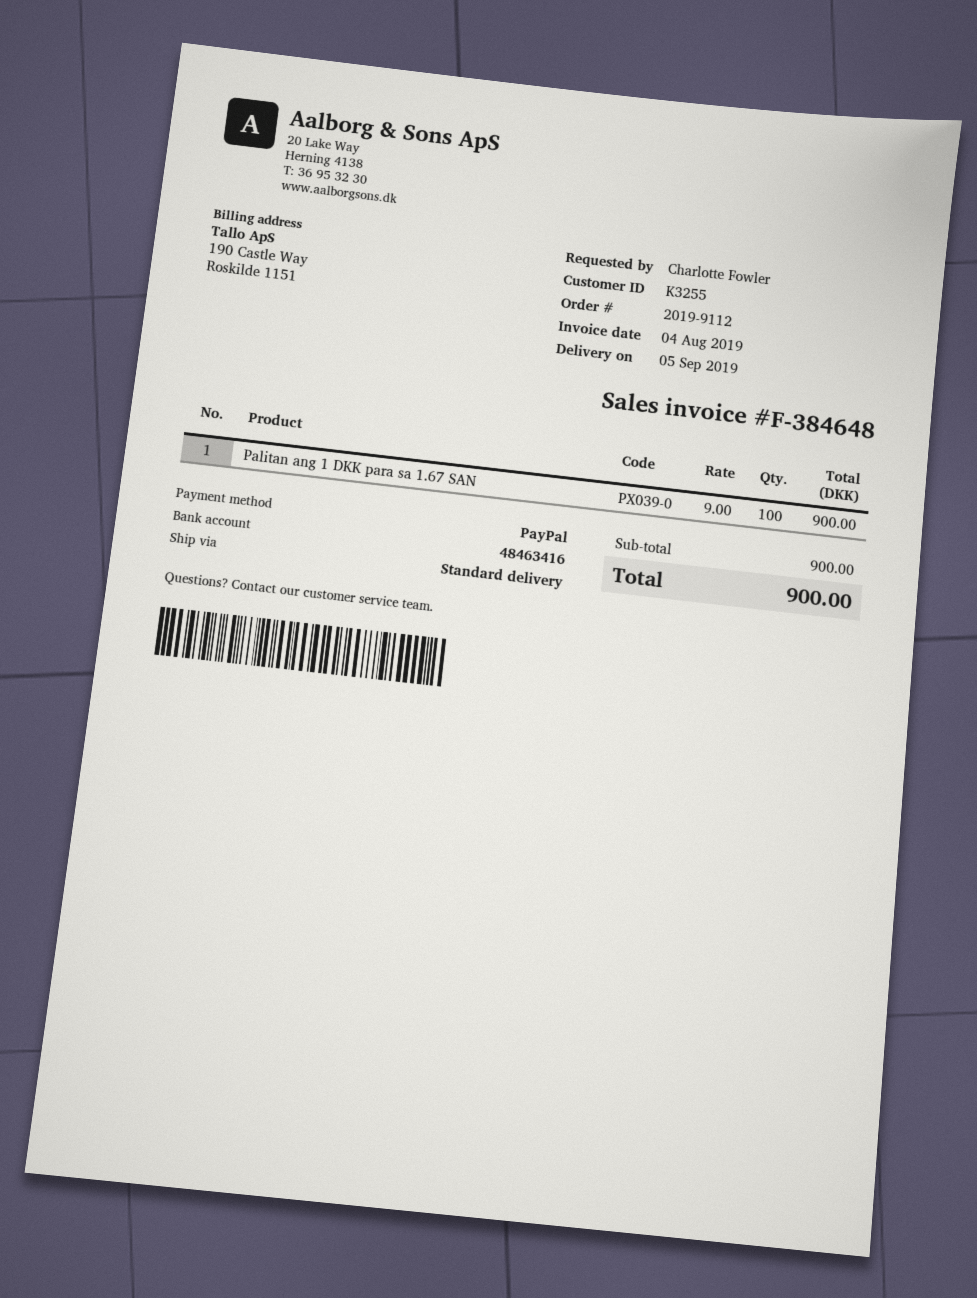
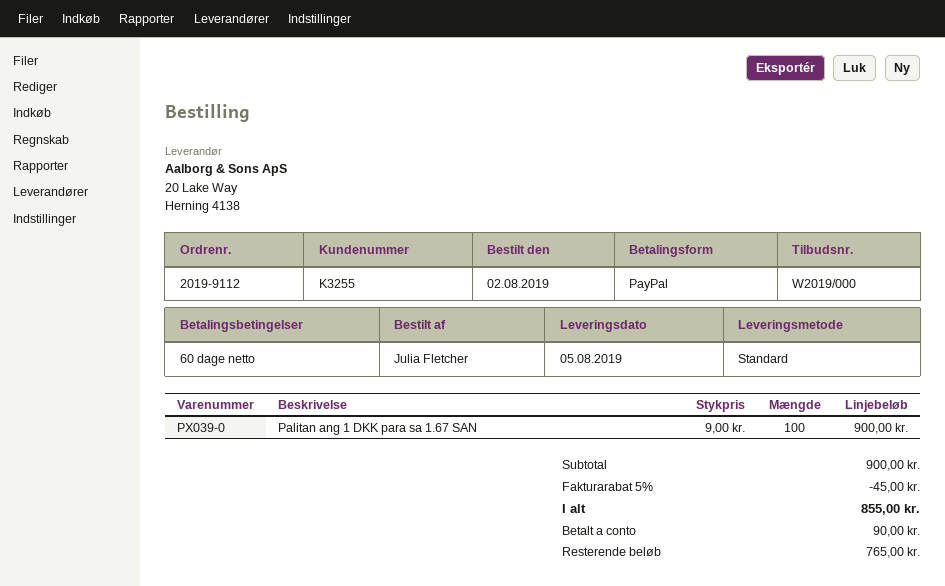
delivery date: 2019-09-05 -> 2019-08-05
ordered by: Charlotte Fowler -> Julia Fletcher
discount: none -> 5% = 45.00
total: 900.00 -> 855.00

